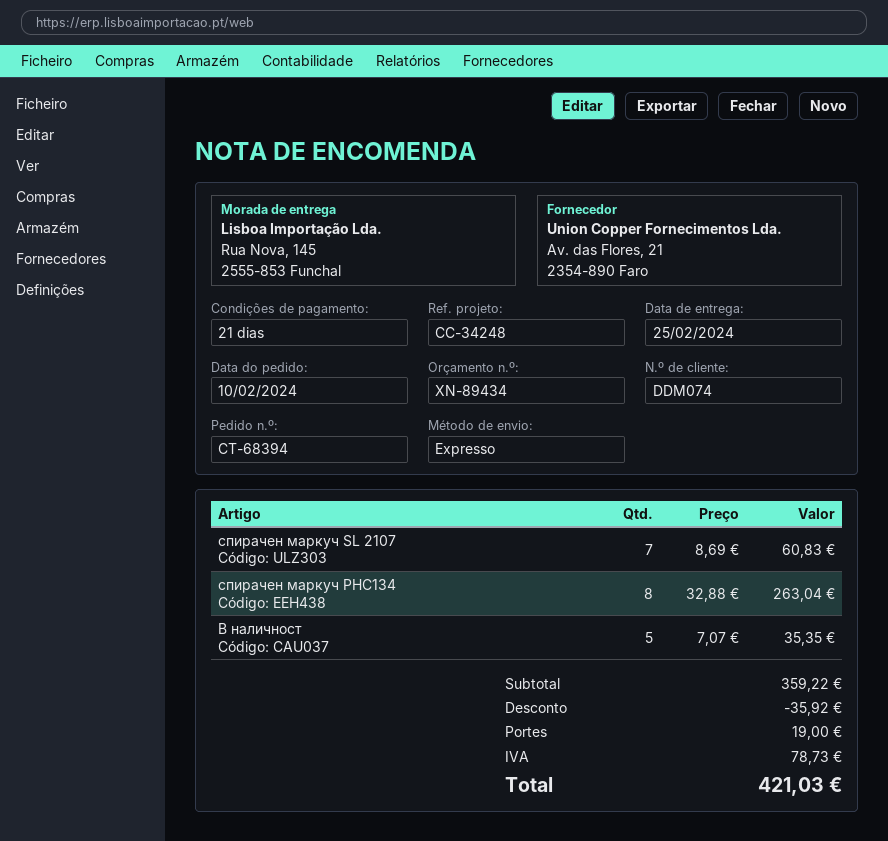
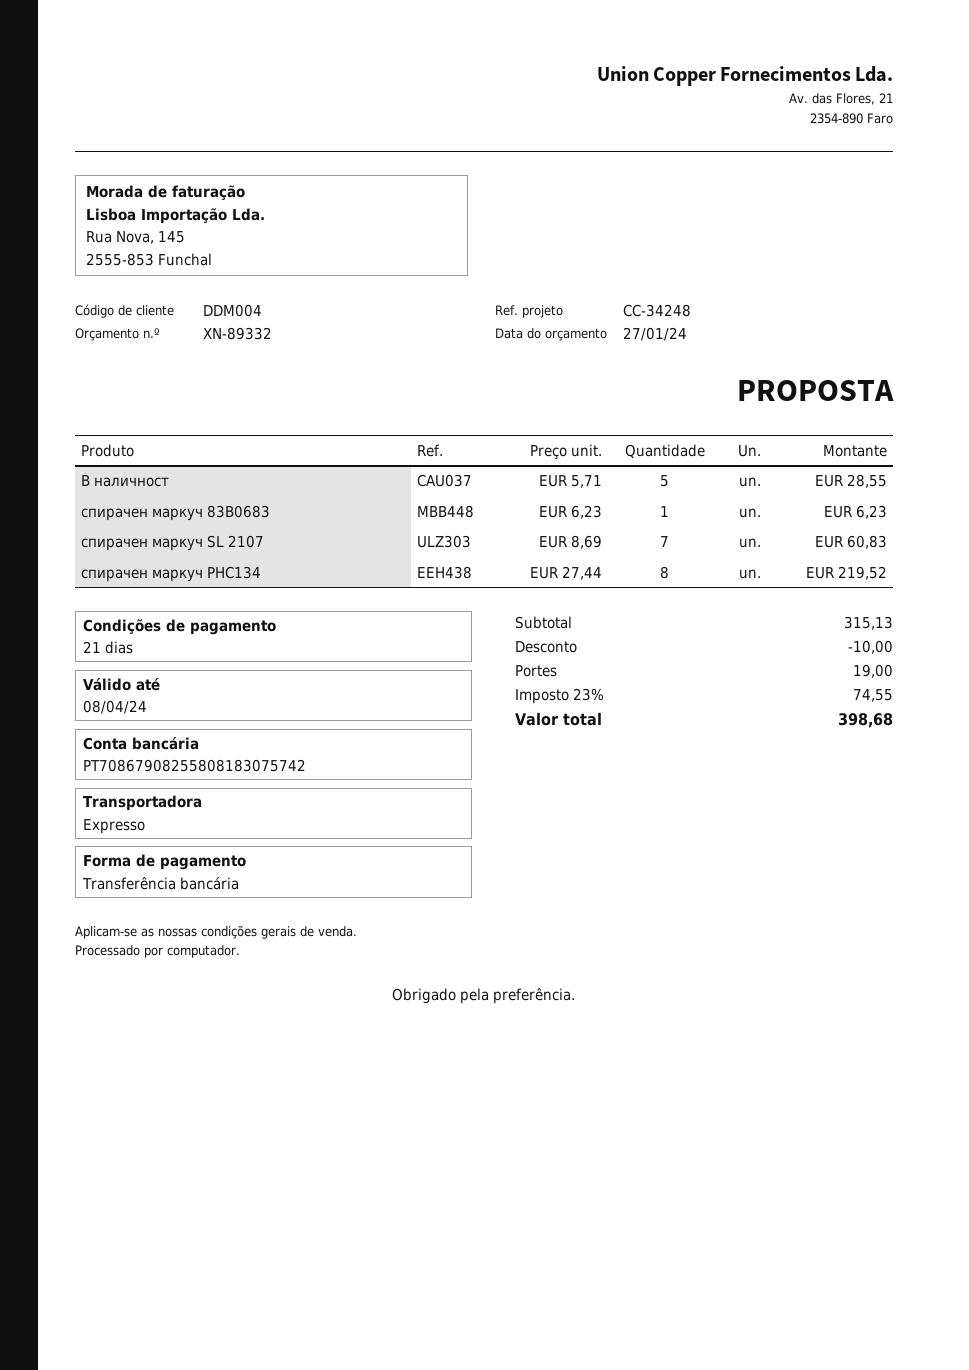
quote number: XN-89434 -> XN-89332
customer number: DDM074 -> DDM004
спирачен маркуч PHC134: 8 x 32.88 = 263.04 -> 8 x 27.44 = 219.52
В наличност: 5 x 7.07 = 35.35 -> 5 x 5.71 = 28.55
спирачен маркуч 83B0683: none -> 1 x 6.23 = 6.23
subtotal: 359.22 -> 315.13
discount: 35.92 -> 10.00
tax: 78.73 -> 74.55
total: 421.03 -> 398.68

